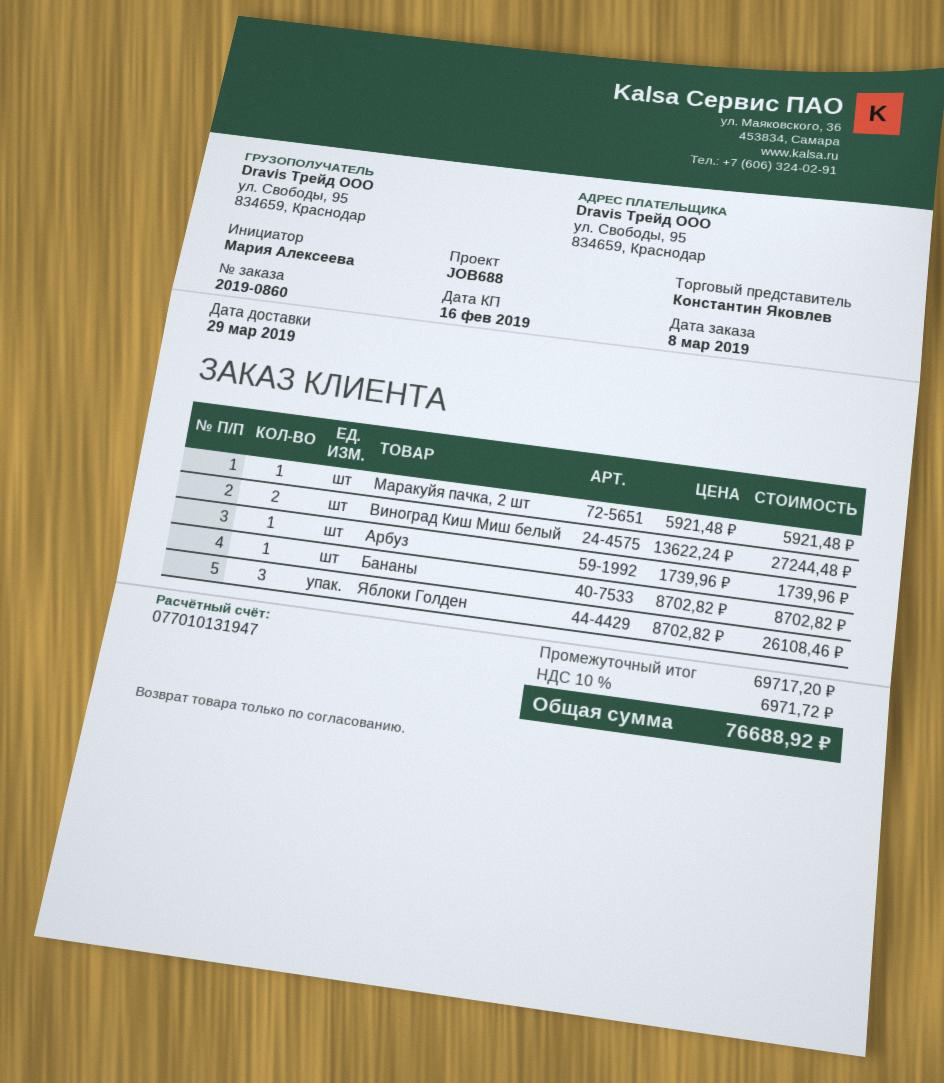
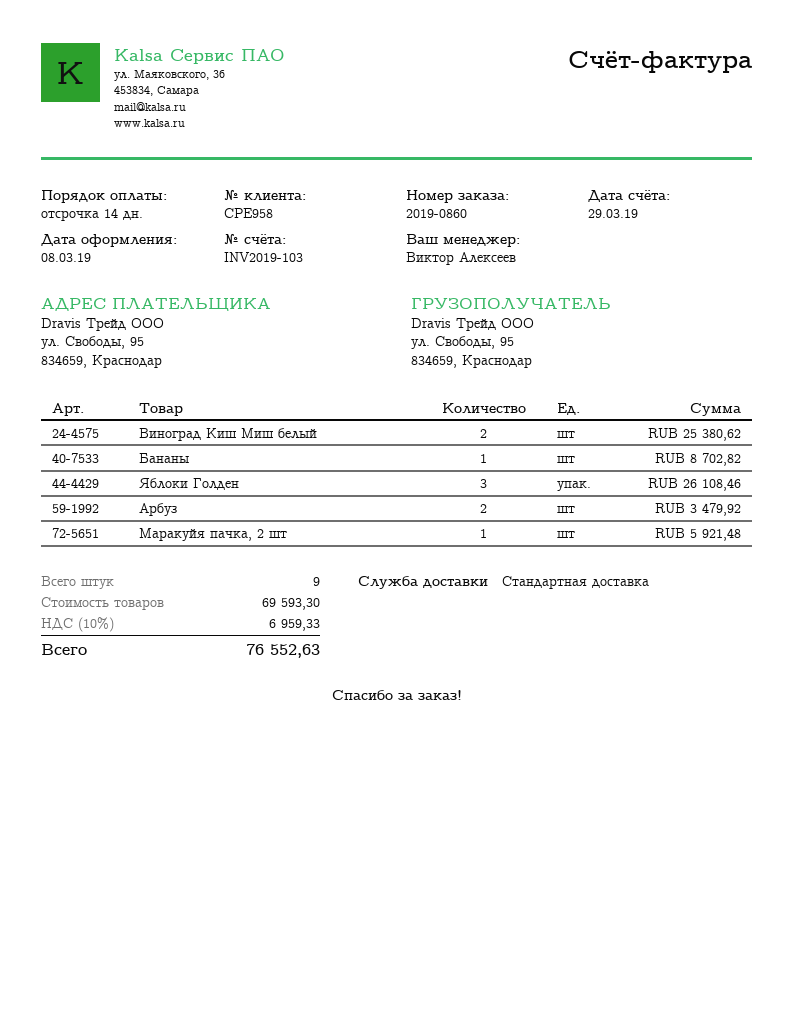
sales rep: Константин Яковлев -> Виктор Алексеев
Виноград Киш Миш белый: 2 for 27244.48 -> 2 for 25380.62
Арбуз: 1 for 1739.96 -> 2 for 3479.92
subtotal: 69717.20 -> 69593.30
tax: 10% = 6971.72 -> 10% = 6959.33
total: 76688.92 -> 76552.63

